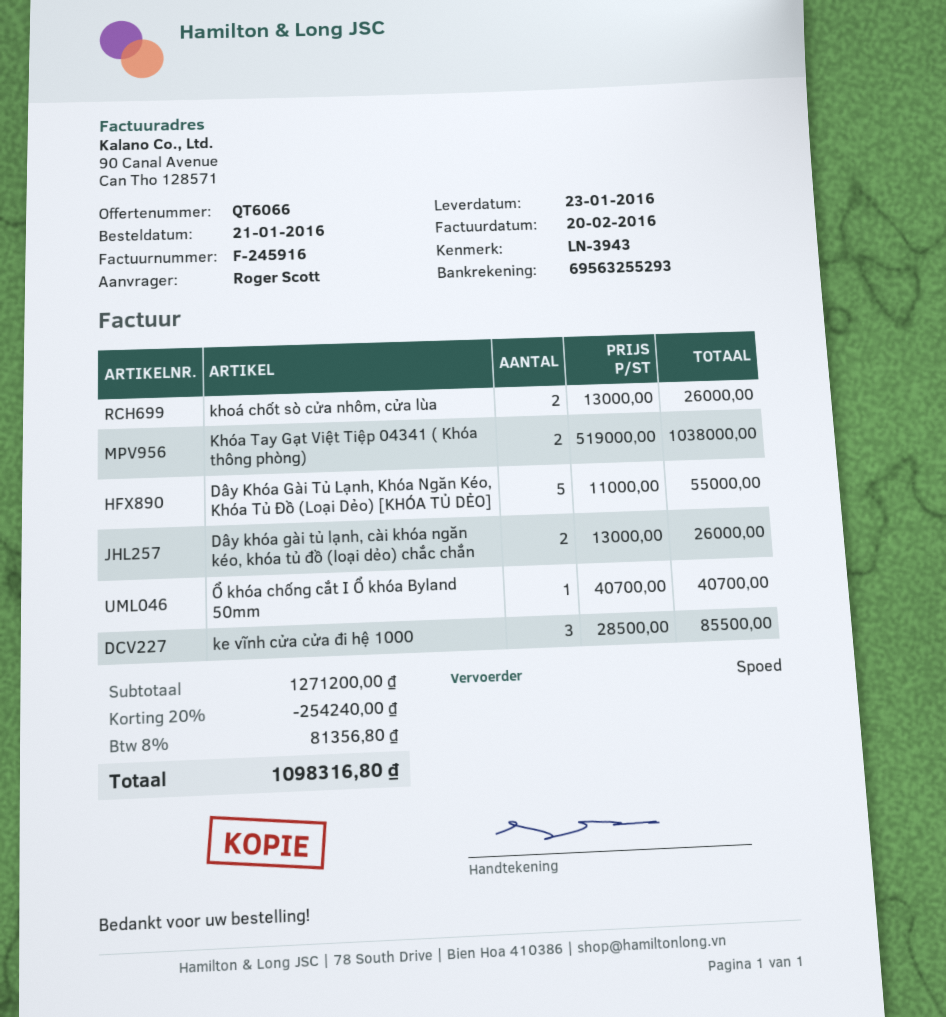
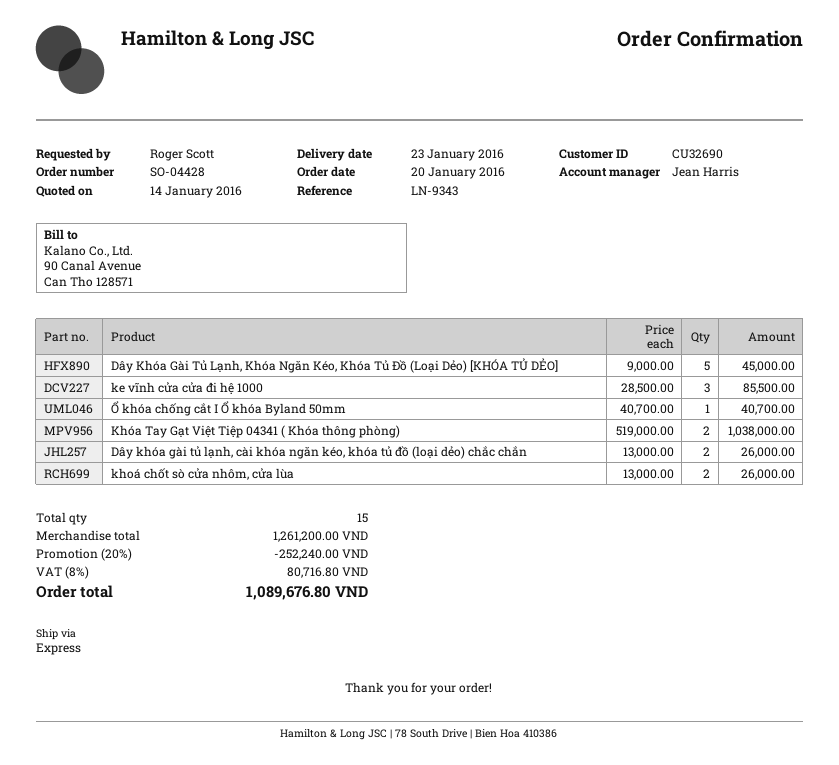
order date: 2016-01-21 -> 2016-01-20
reference: LN-3943 -> LN-9343
Dây Khóa Gài Tủ Lạnh, Khóa Ngăn Kéo, Khóa Tủ Đồ (Loại Dẻo) [KHÓA TỦ DẺO]: 5 x 11000.00 = 55000.00 -> 5 x 9000.00 = 45000.00
subtotal: 1271200.00 -> 1261200.00
discount: 20% = 254240.00 -> 20% = 252240.00
tax: 8% = 81356.80 -> 8% = 80716.80
total: 1098316.80 -> 1089676.80

